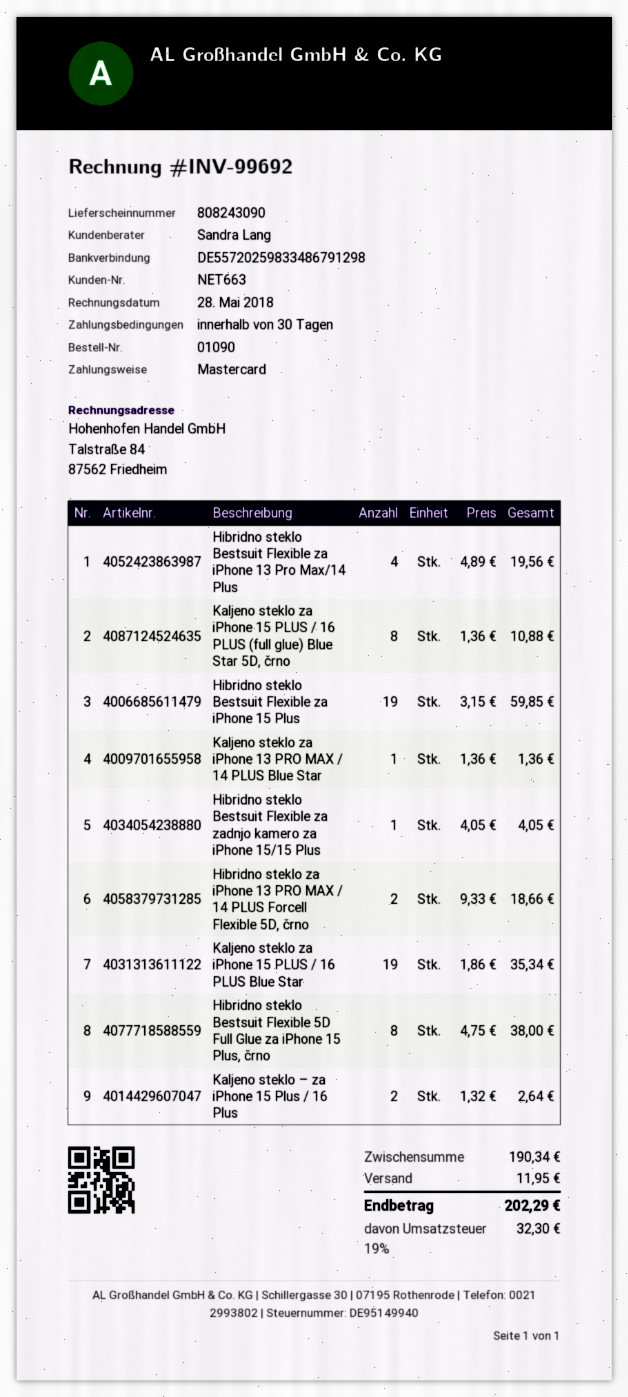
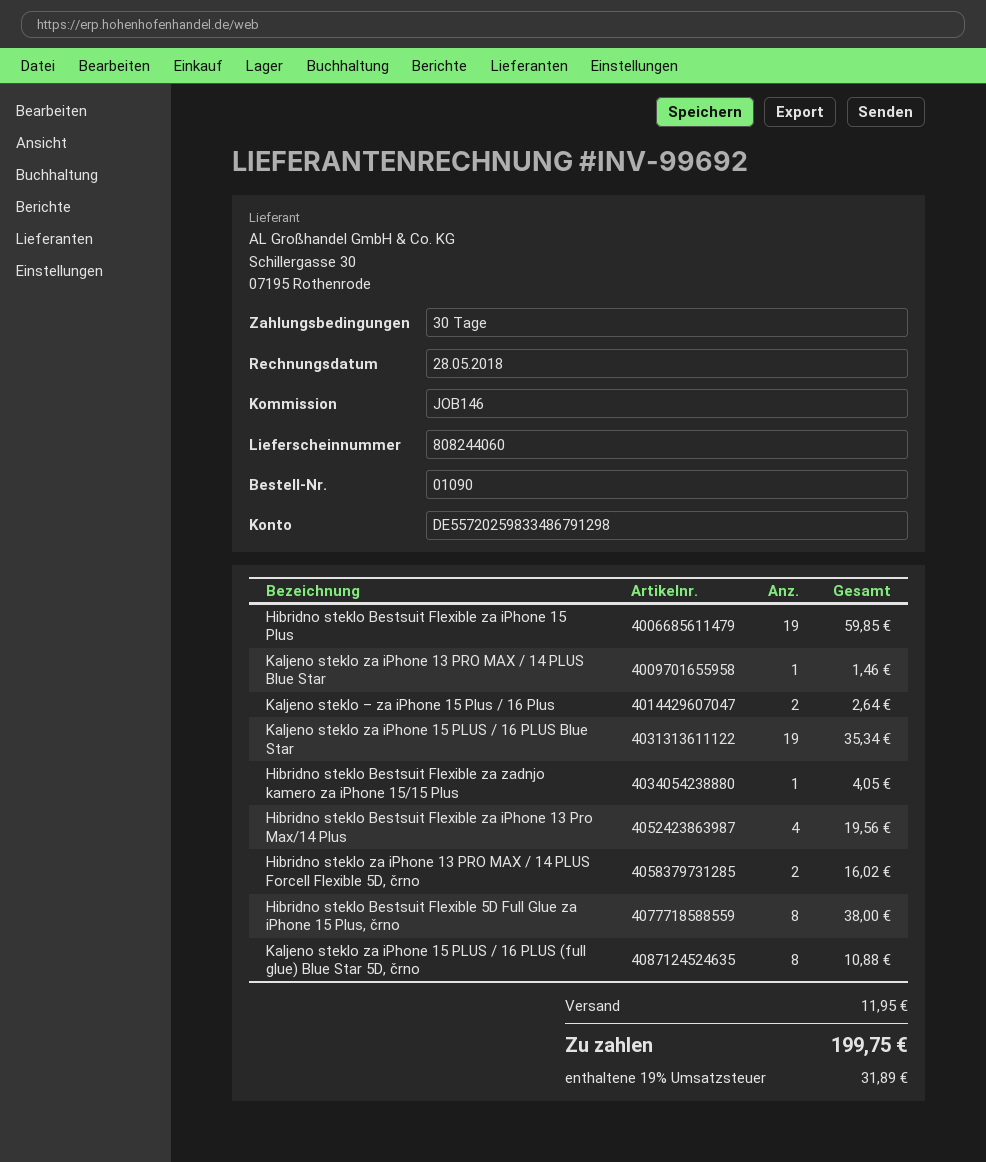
delivery note number: 808243090 -> 808244060
Kaljeno steklo za iPhone 13 PRO MAX / 14 PLUS Blue Star: 1 for 1.36 -> 1 for 1.46
Hibridno steklo za iPhone 13 PRO MAX / 14 PLUS Forcell Flexible 5D, črno: 2 for 18.66 -> 2 for 16.02
tax: 19% = 32.30 -> 19% = 31.89
total: 202.29 -> 199.75

